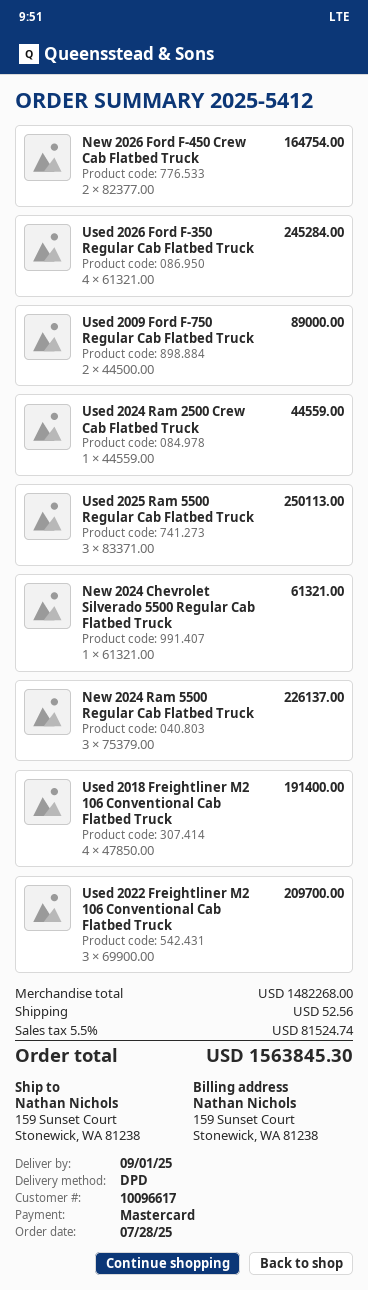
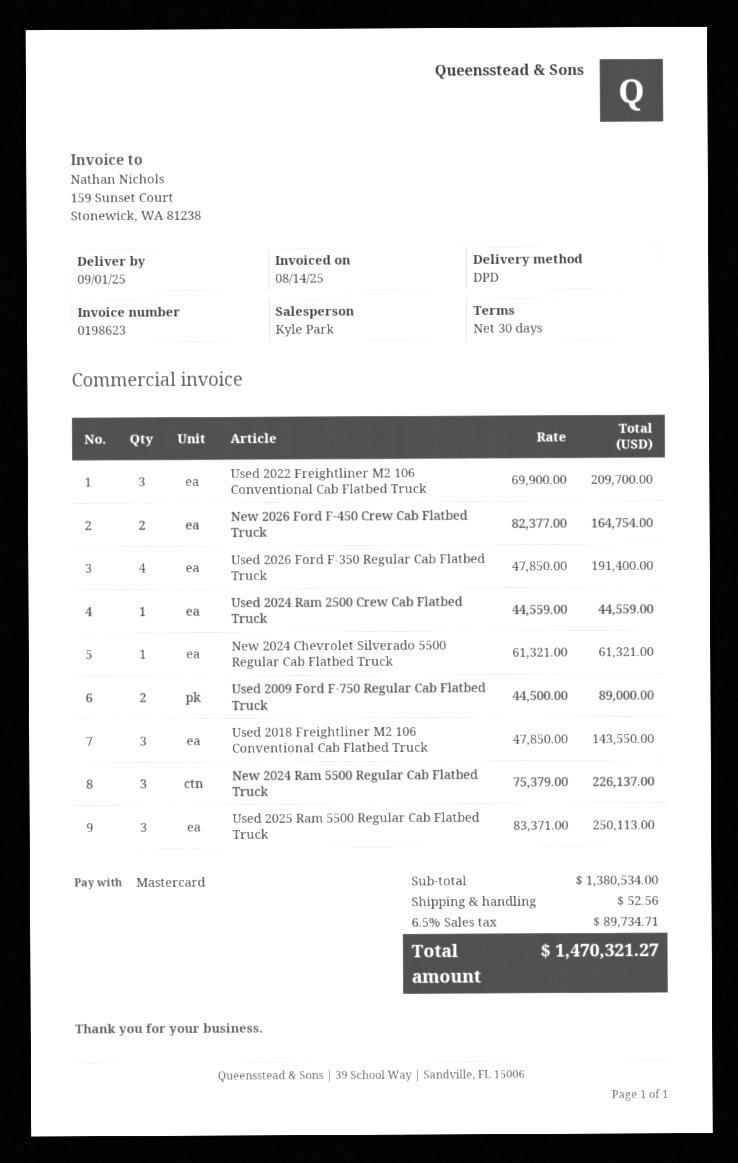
Used 2026 Ford F-350 Regular Cab Flatbed Truck: 4 x 61321.00 = 245284.00 -> 4 x 47850.00 = 191400.00
Used 2018 Freightliner M2 106 Conventional Cab Flatbed Truck: 4 x 47850.00 = 191400.00 -> 3 x 47850.00 = 143550.00
subtotal: 1482268.00 -> 1380534.00
tax: 5.5% = 81524.74 -> 6.5% = 89734.71
total: 1563845.30 -> 1470321.27

